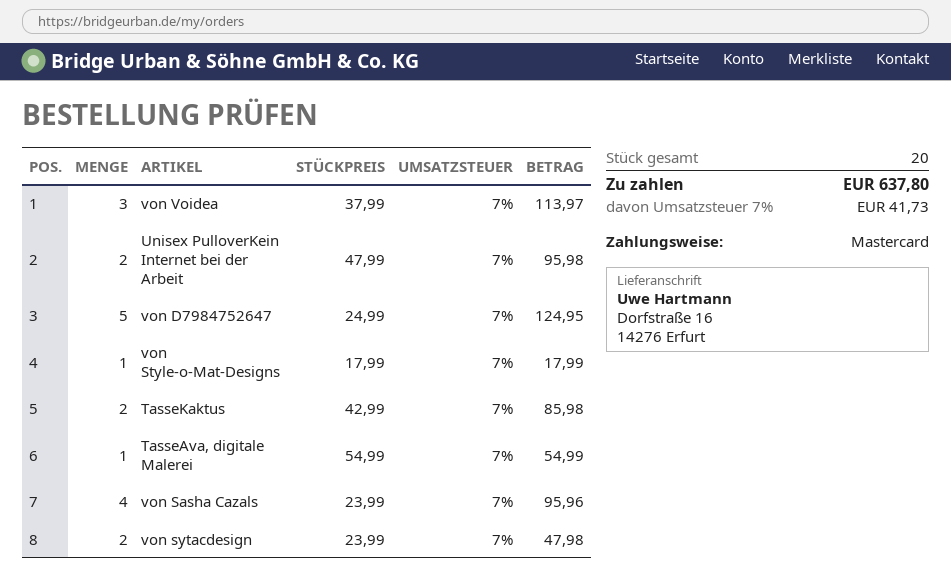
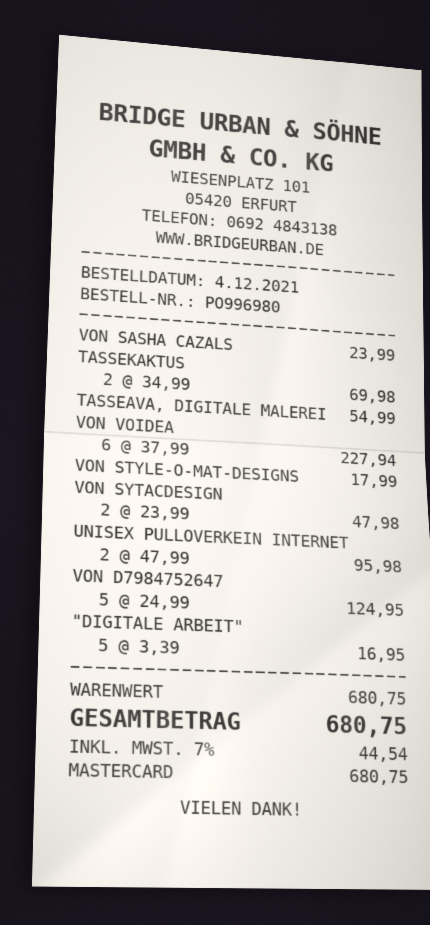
von Voidea: 3 x 37.99 = 113.97 -> 6 x 37.99 = 227.94
TasseKaktus: 2 x 42.99 = 85.98 -> 2 x 34.99 = 69.98
von Sasha Cazals: 4 x 23.99 = 95.96 -> 1 x 23.99 = 23.99
"DIGITALE ARBEIT": none -> 5 x 3.39 = 16.95
tax: 7% = 41.73 -> 7% = 44.54
total: 637.80 -> 680.75

